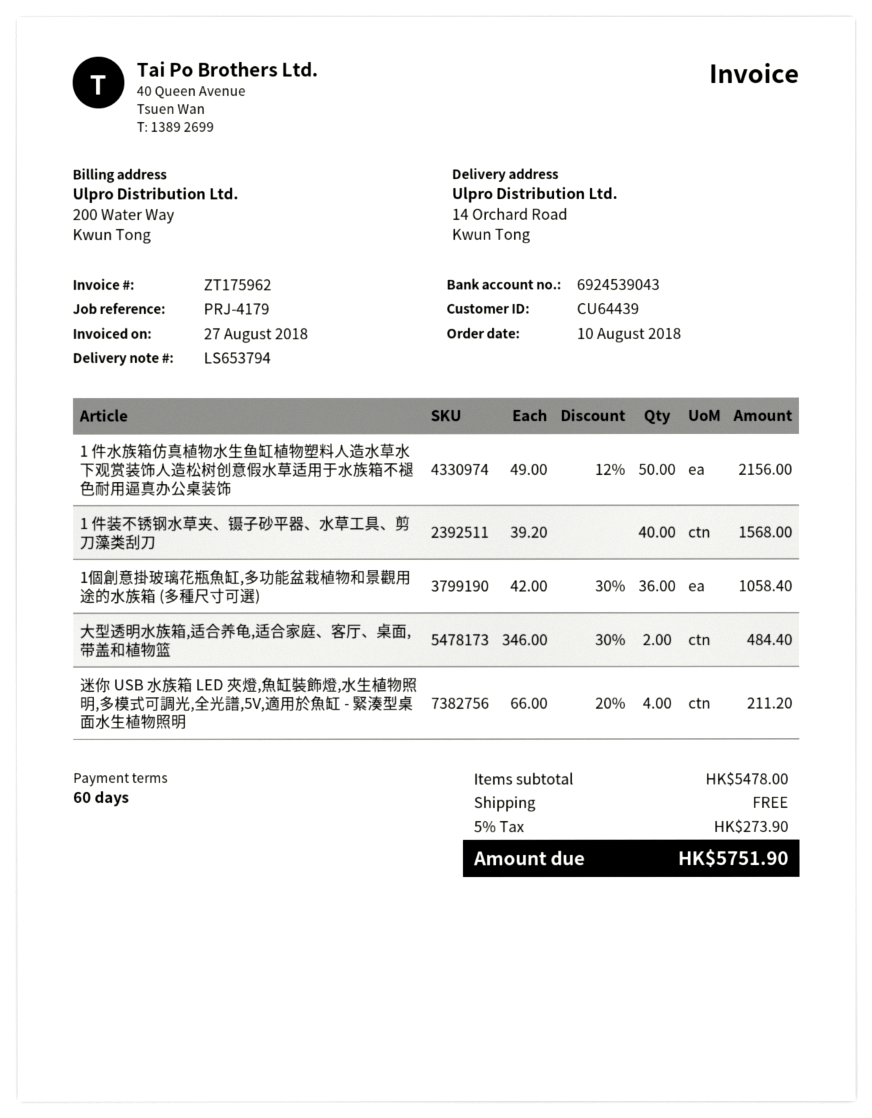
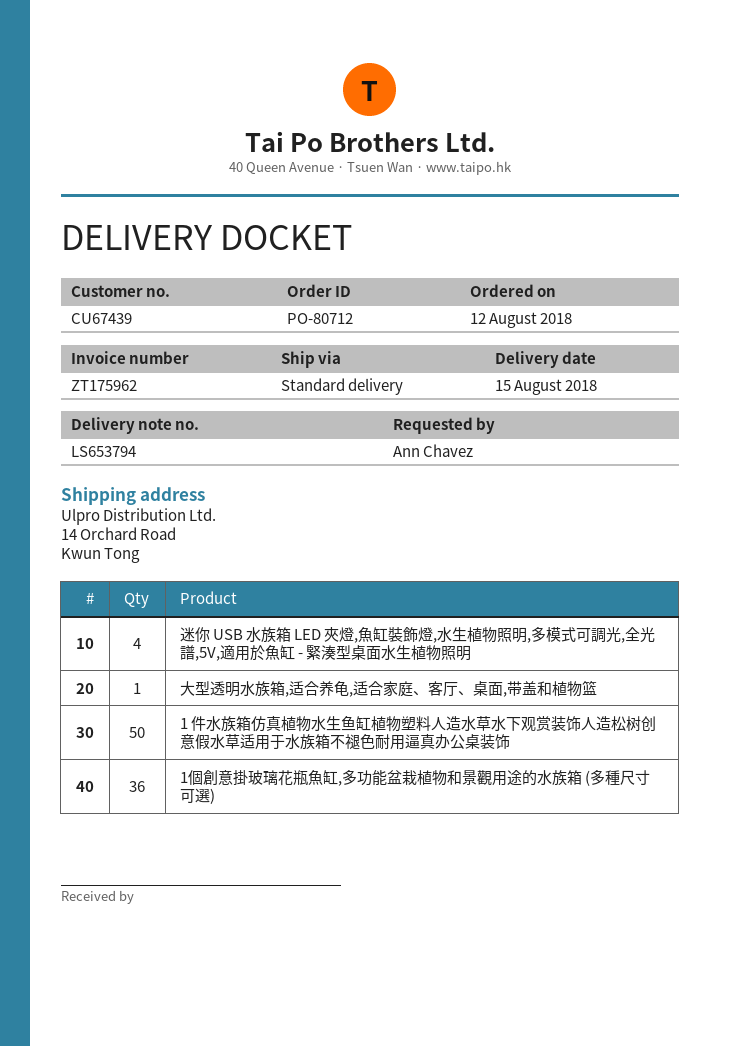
order date: 2018-08-10 -> 2018-08-12
customer number: CU64439 -> CU67439
1 件装不锈钢水草夹、镊子砂平器、水草工具、剪刀藻类刮刀: 40 -> none
大型透明水族箱,适合养龟,适合家庭、客厅、桌面,带盖和植物篮: 2 -> 1

